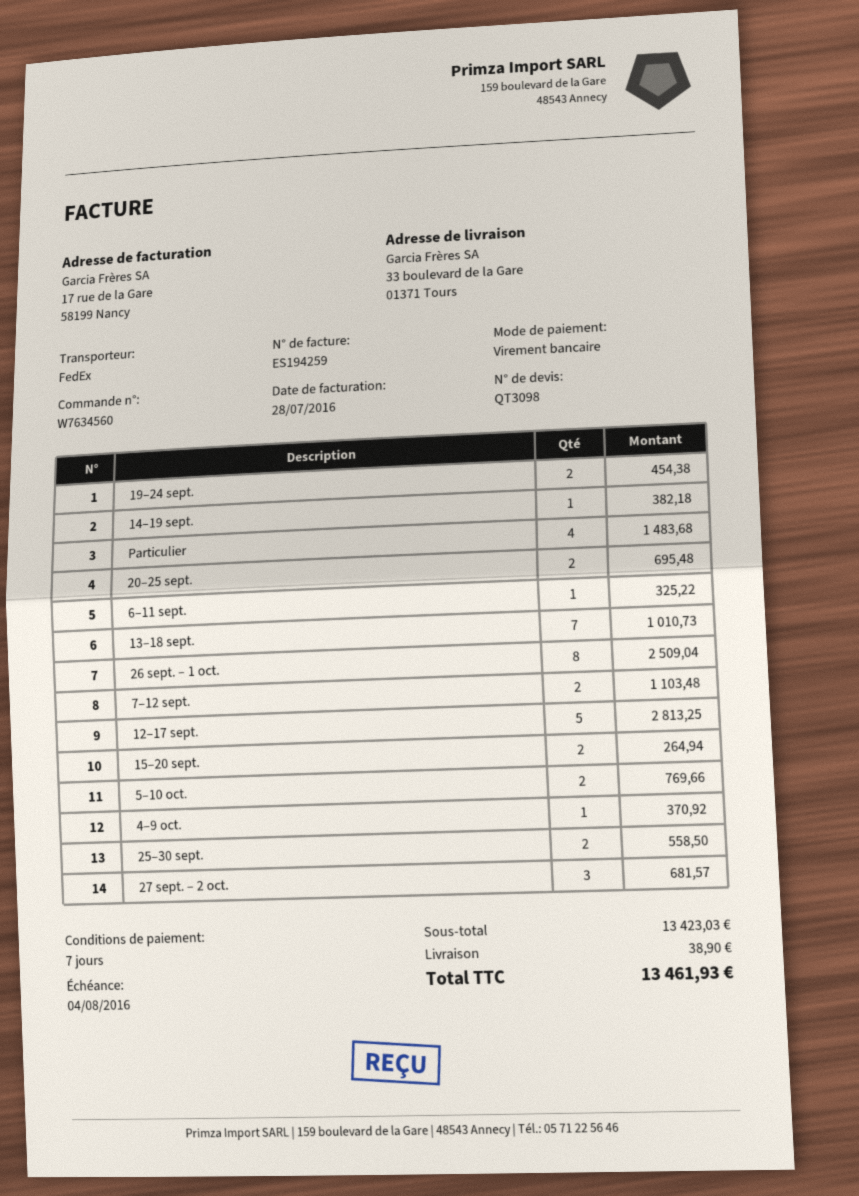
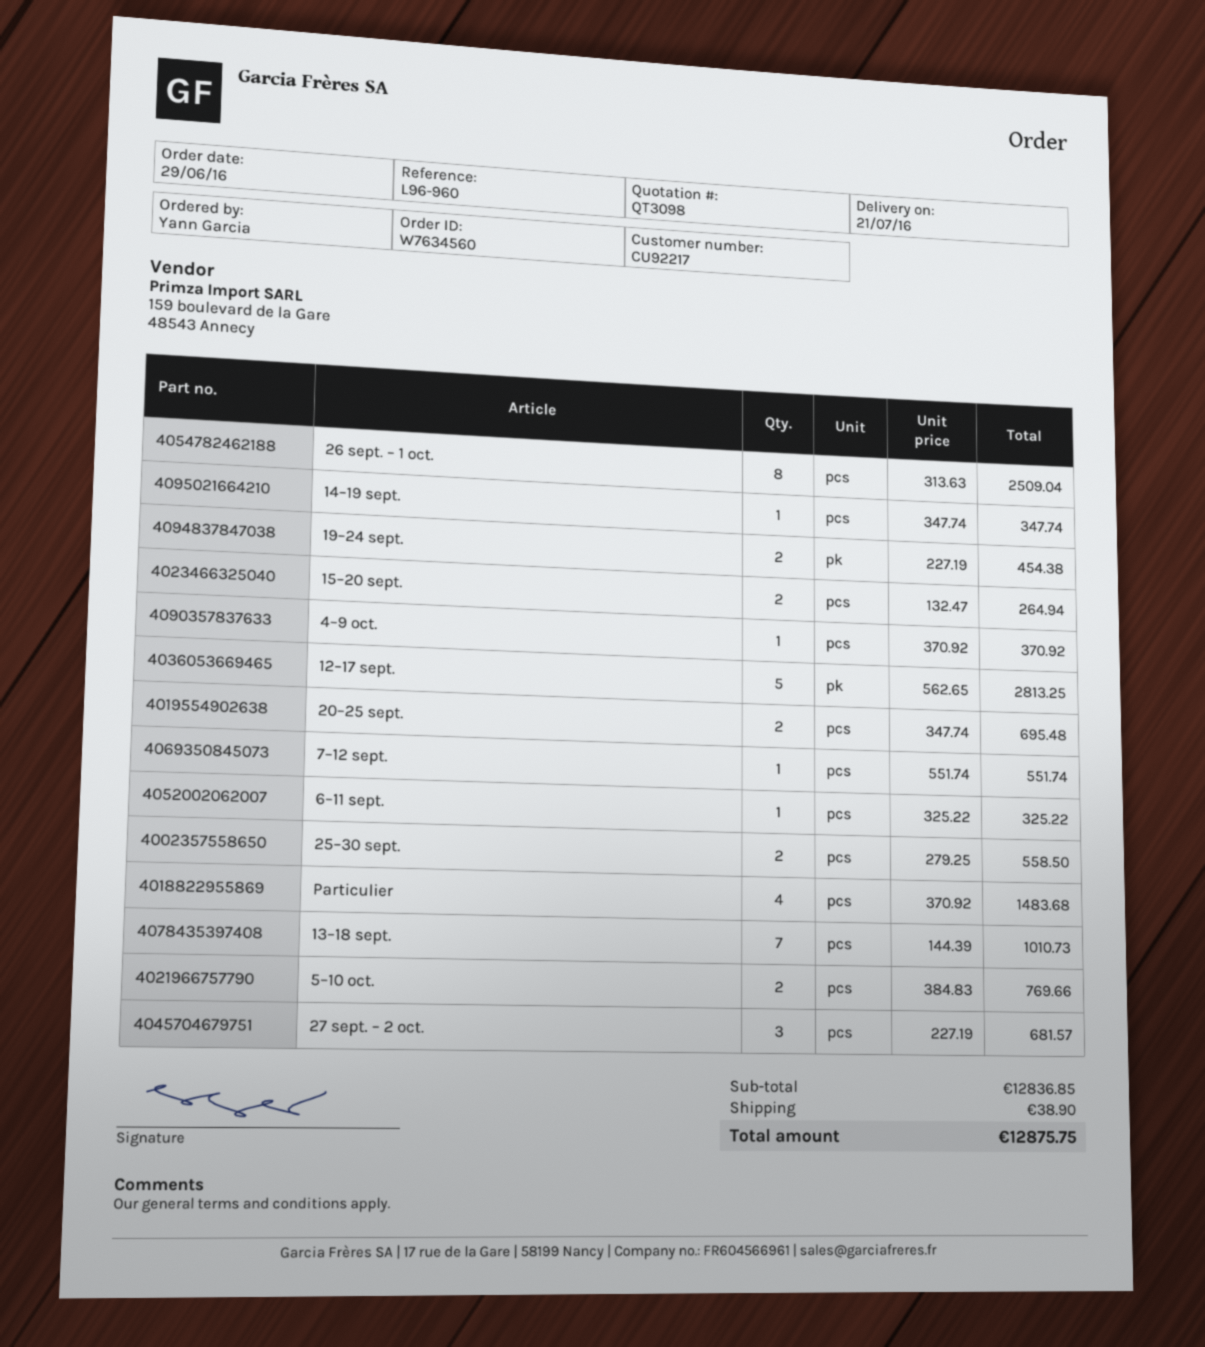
14–19 sept.: 1 for 382.18 -> 1 for 347.74
7–12 sept.: 2 for 1103.48 -> 1 for 551.74
subtotal: 13423.03 -> 12836.85
total: 13461.93 -> 12875.75

